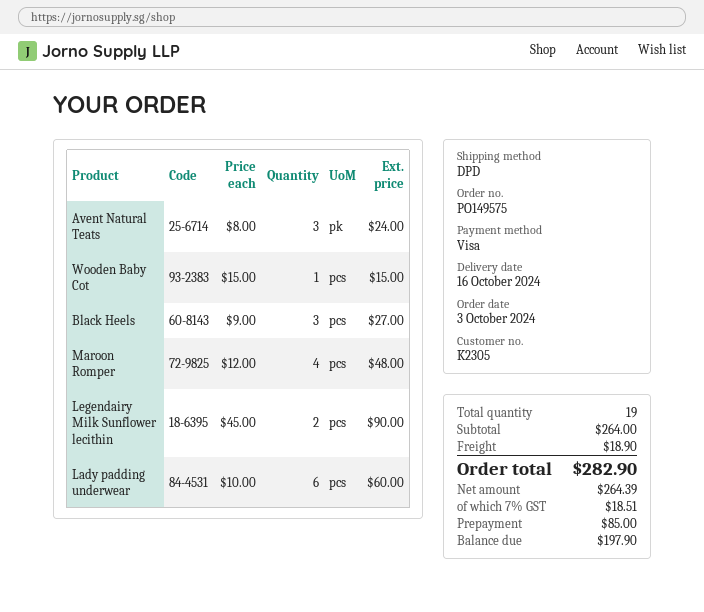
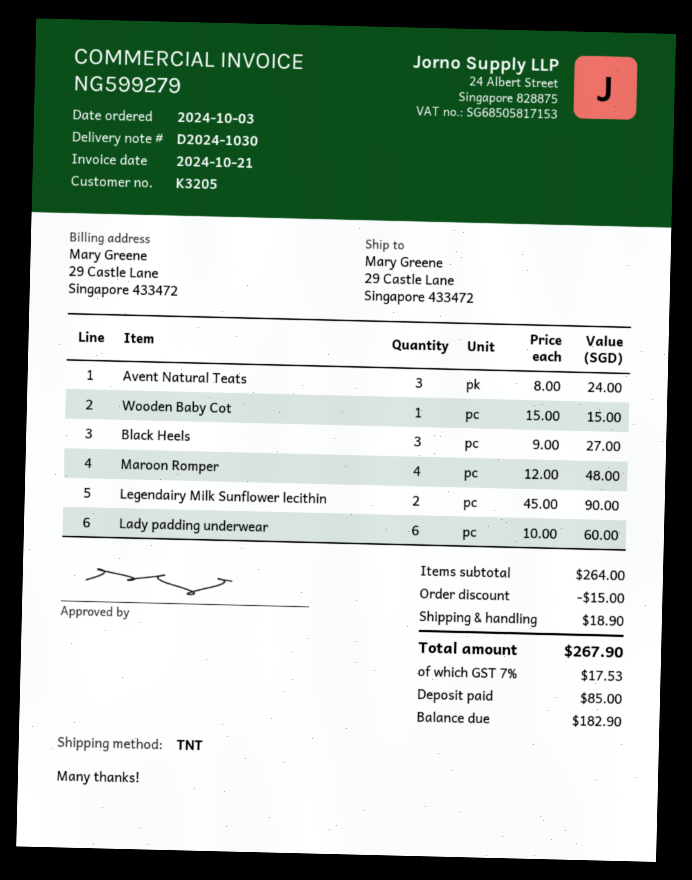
customer number: K2305 -> K3205
shipping method: DPD -> TNT
discount: none -> 15.00
tax: 7% = 18.51 -> 7% = 17.53
total: 282.90 -> 267.90
balance: 197.90 -> 182.90

